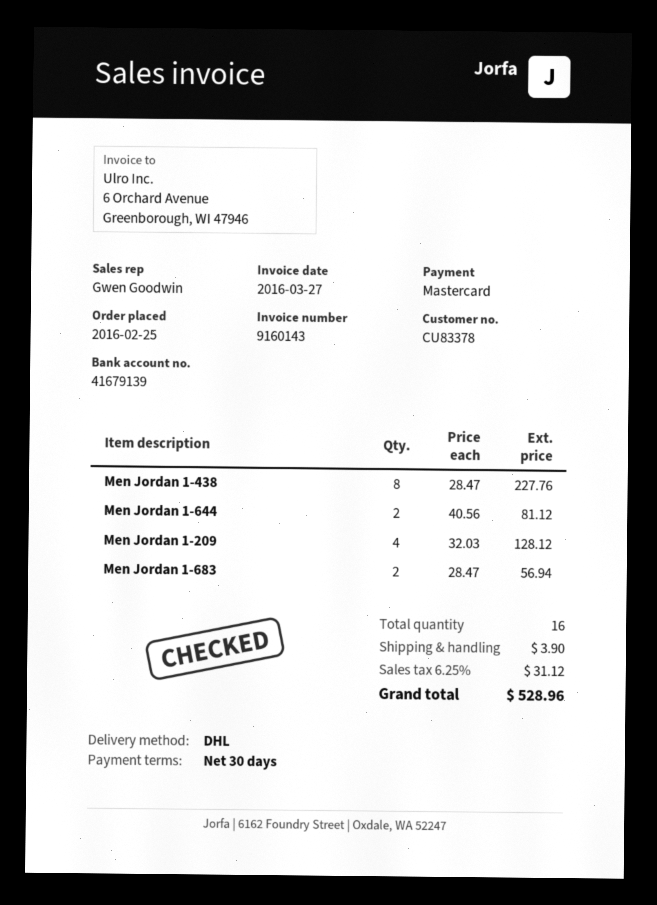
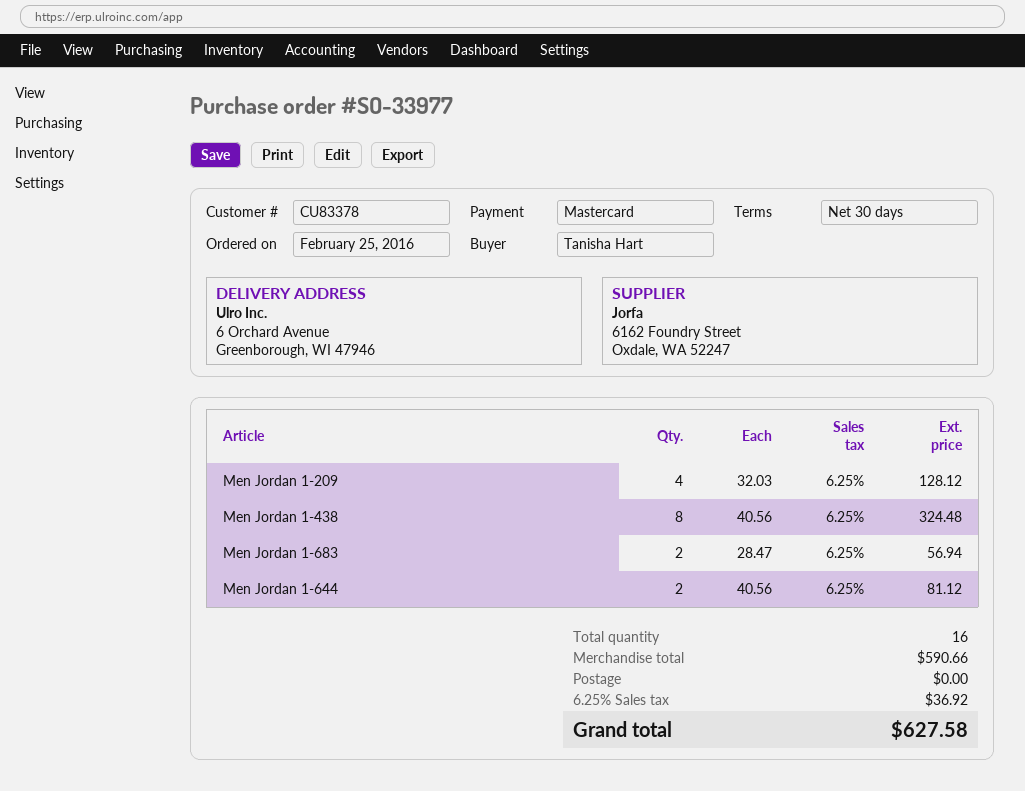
Men Jordan 1-438: 8 x 28.47 = 227.76 -> 8 x 40.56 = 324.48
shipping: 3.90 -> 0.00
tax: 6.25% = 31.12 -> 6.25% = 36.92
total: 528.96 -> 627.58

